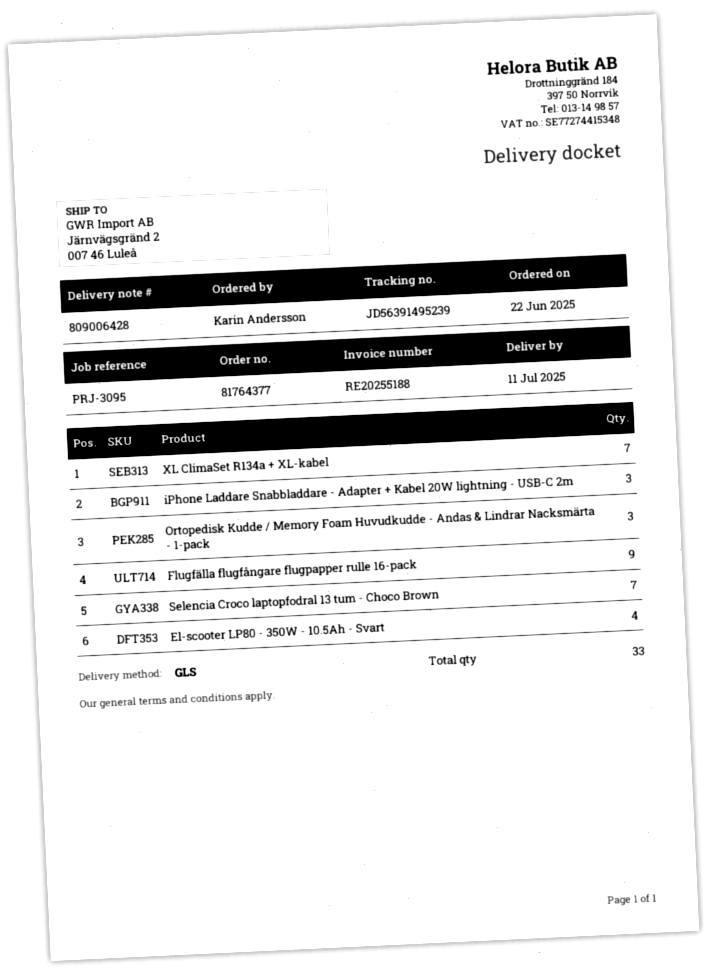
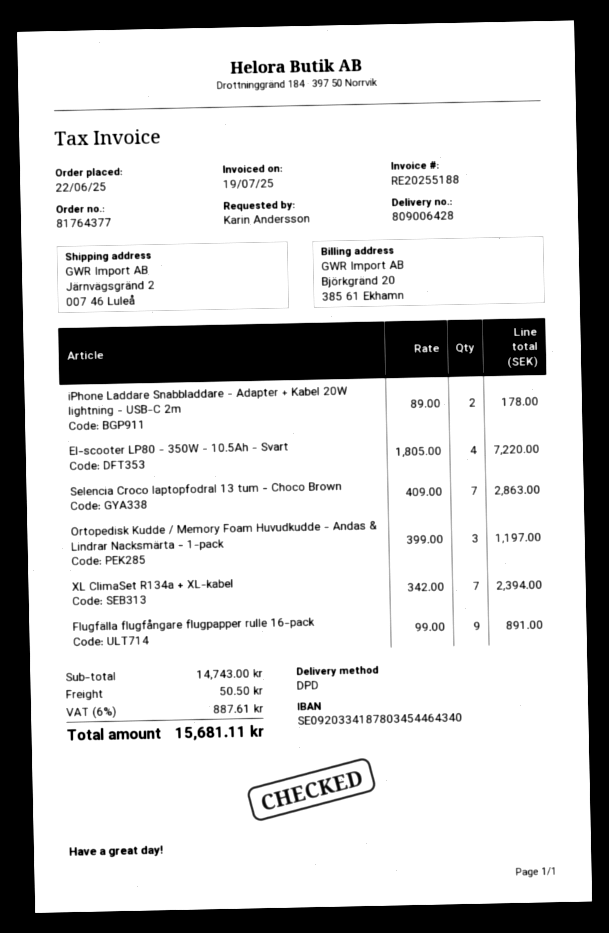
shipping method: GLS -> DPD
iPhone Laddare Snabbladdare - Adapter + Kabel 20W lightning - USB-C 2m: 3 -> 2

